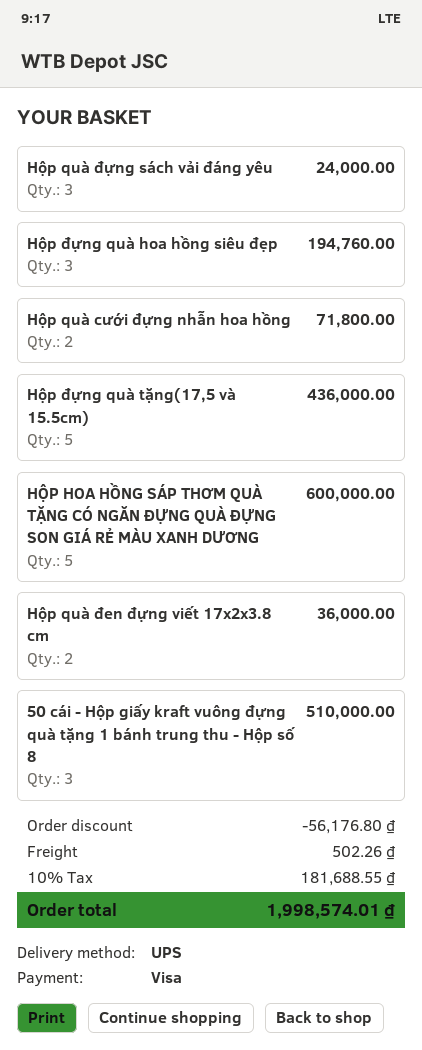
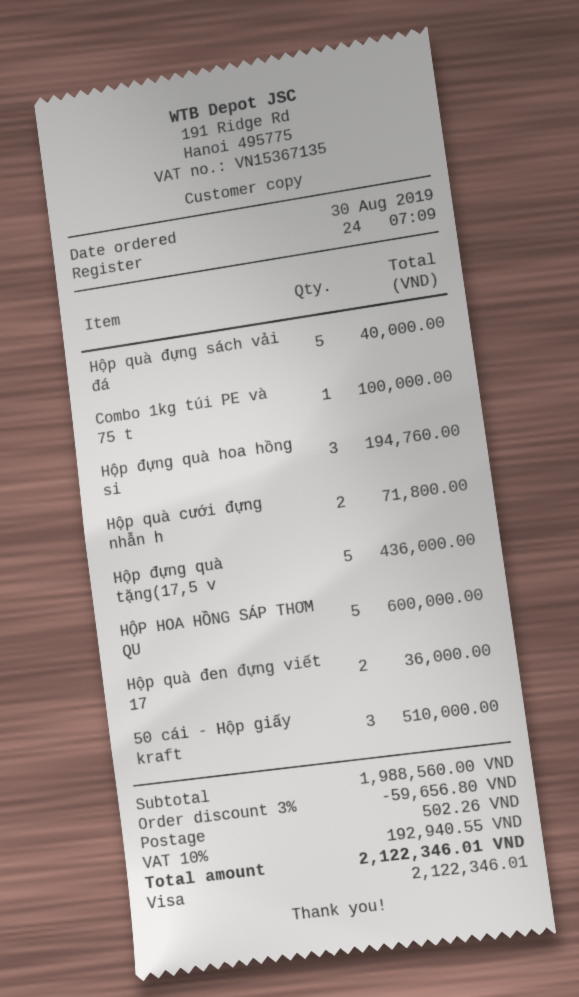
Hộp quà đựng sách vải đáng yêu: 3 for 24000.00 -> 5 for 40000.00
Combo 1kg túi PE và 75 t: none -> 1 for 100000.00
discount: 56176.80 -> 59656.80
tax: 10% = 181688.55 -> 10% = 192940.55
total: 1998574.01 -> 2122346.01

